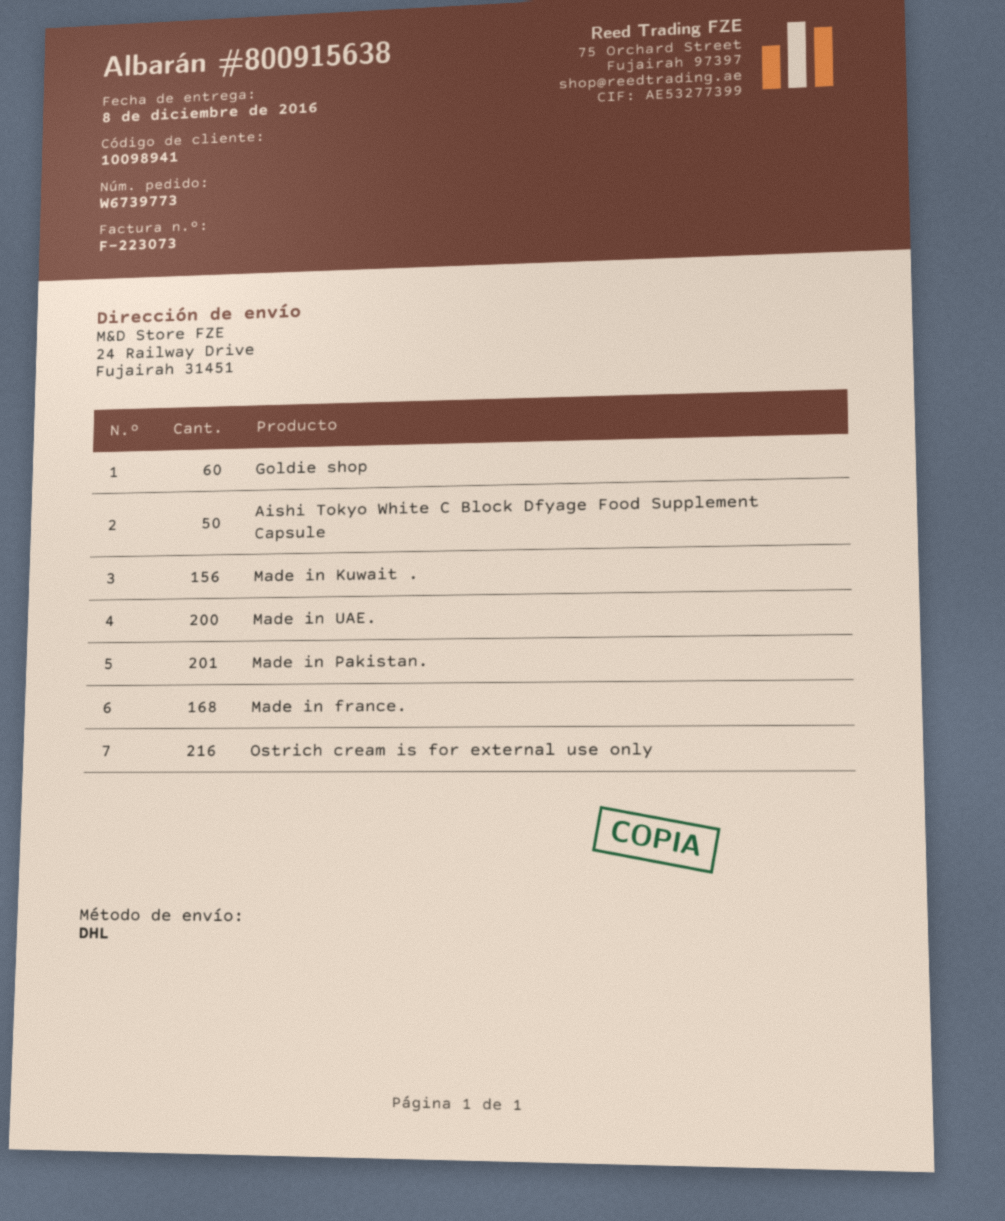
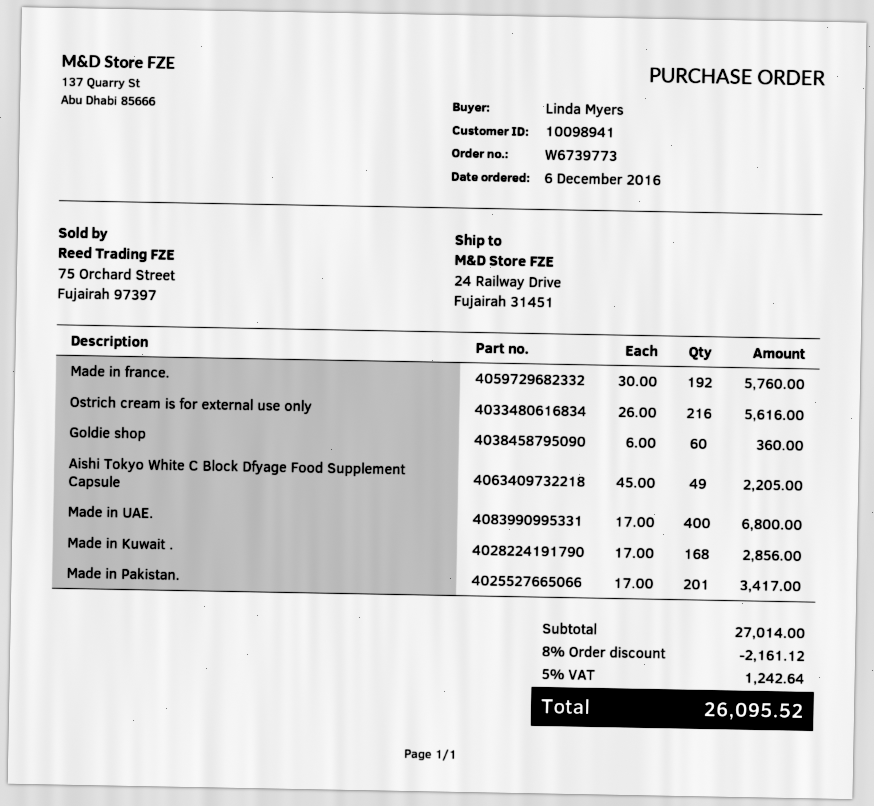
Aishi Tokyo White C Block Dfyage Food Supplement Capsule: 50 -> 49
Made in Kuwait .: 156 -> 168
Made in UAE.: 200 -> 400
Made in france.: 168 -> 192

